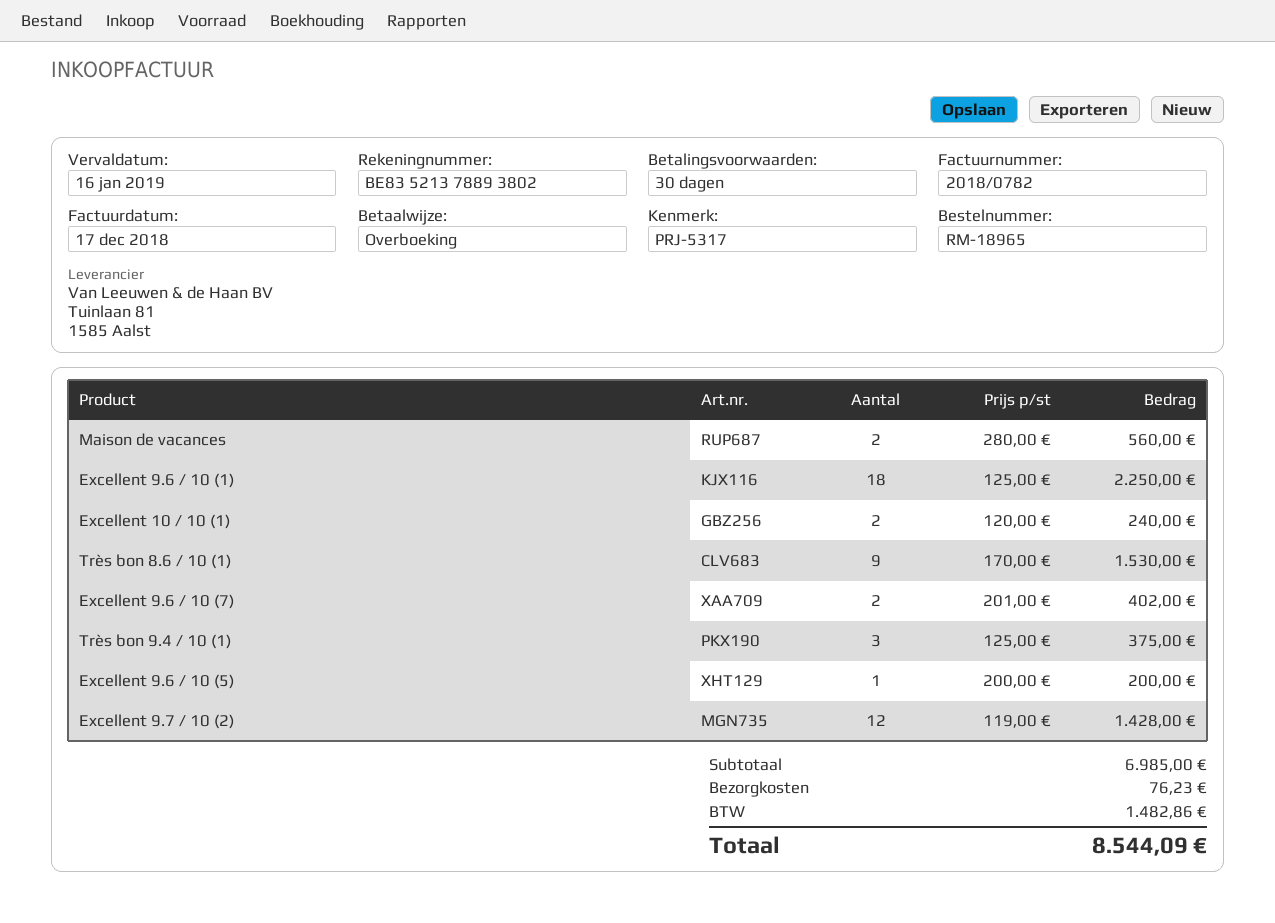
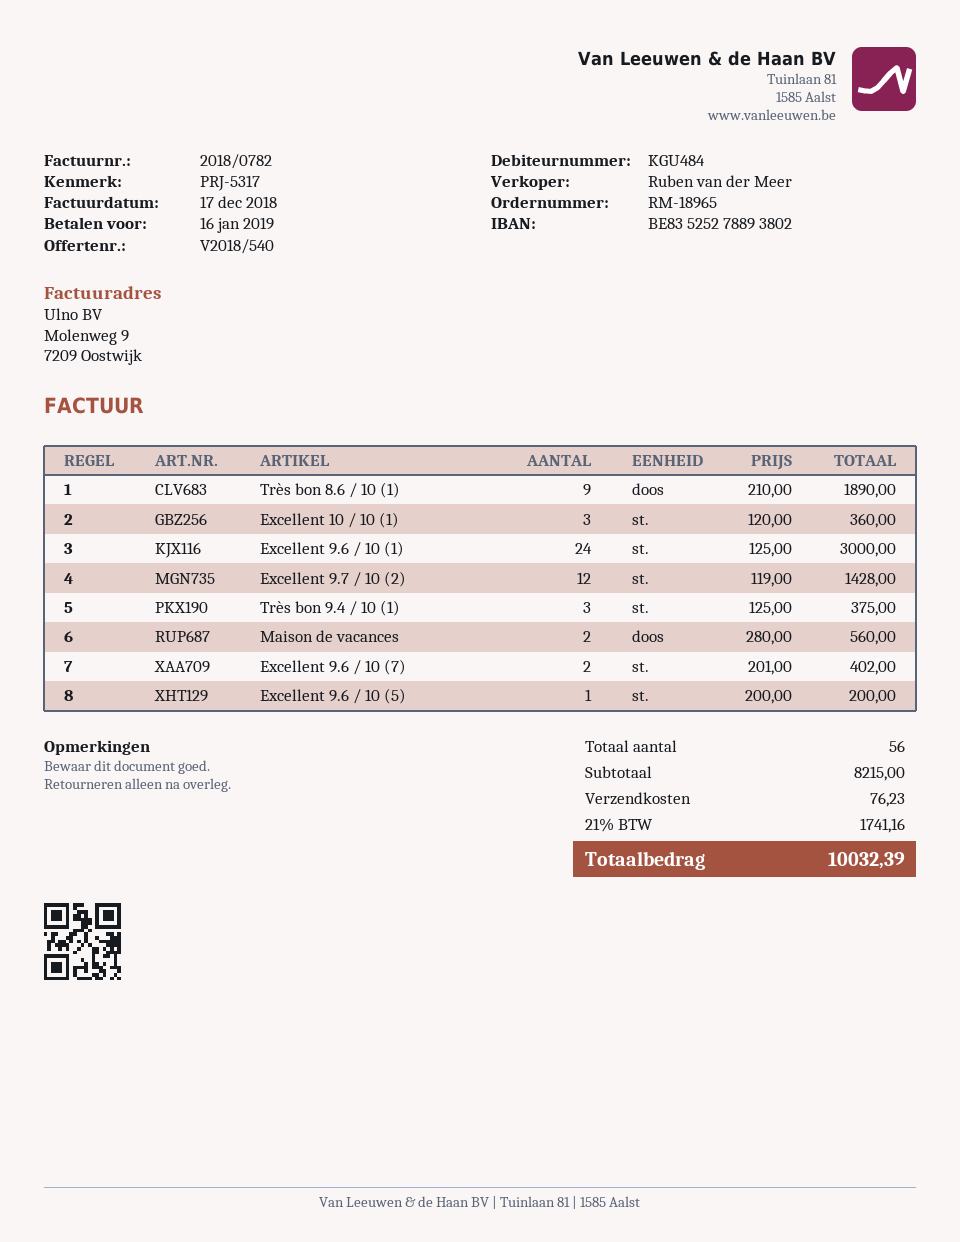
bank account: BE83521378893802 -> BE83525278893802
Excellent 9.6 / 10 (1): 18 x 125.00 = 2250.00 -> 24 x 125.00 = 3000.00
Excellent 10 / 10 (1): 2 x 120.00 = 240.00 -> 3 x 120.00 = 360.00
Très bon 8.6 / 10 (1): 9 x 170.00 = 1530.00 -> 9 x 210.00 = 1890.00
subtotal: 6985.00 -> 8215.00
tax: 1482.86 -> 1741.16
total: 8544.09 -> 10032.39

